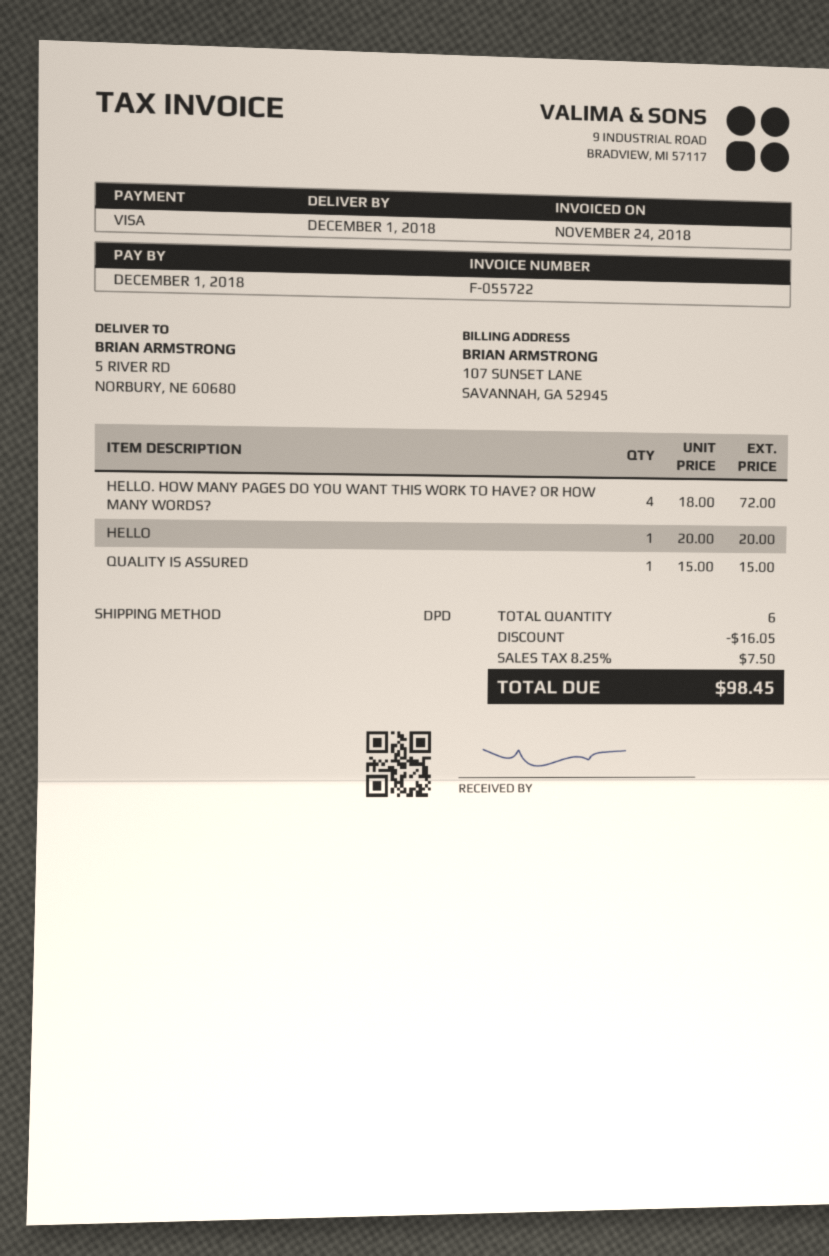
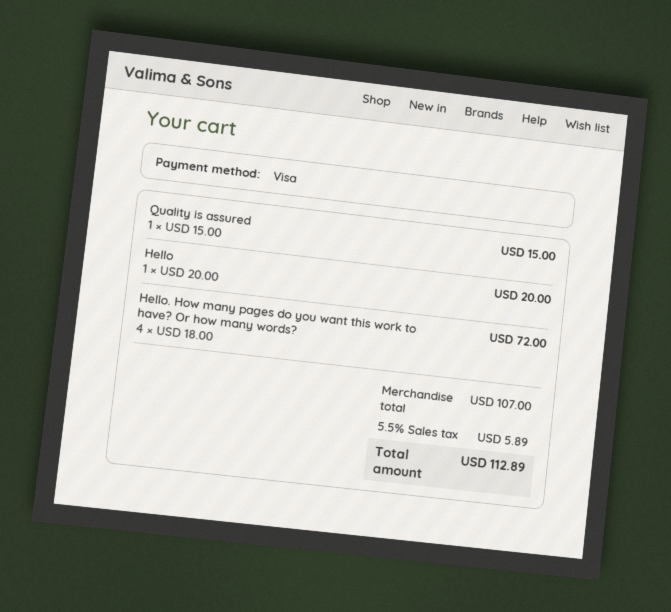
discount: 16.05 -> none
tax: 8.25% = 7.50 -> 5.5% = 5.89
total: 98.45 -> 112.89

